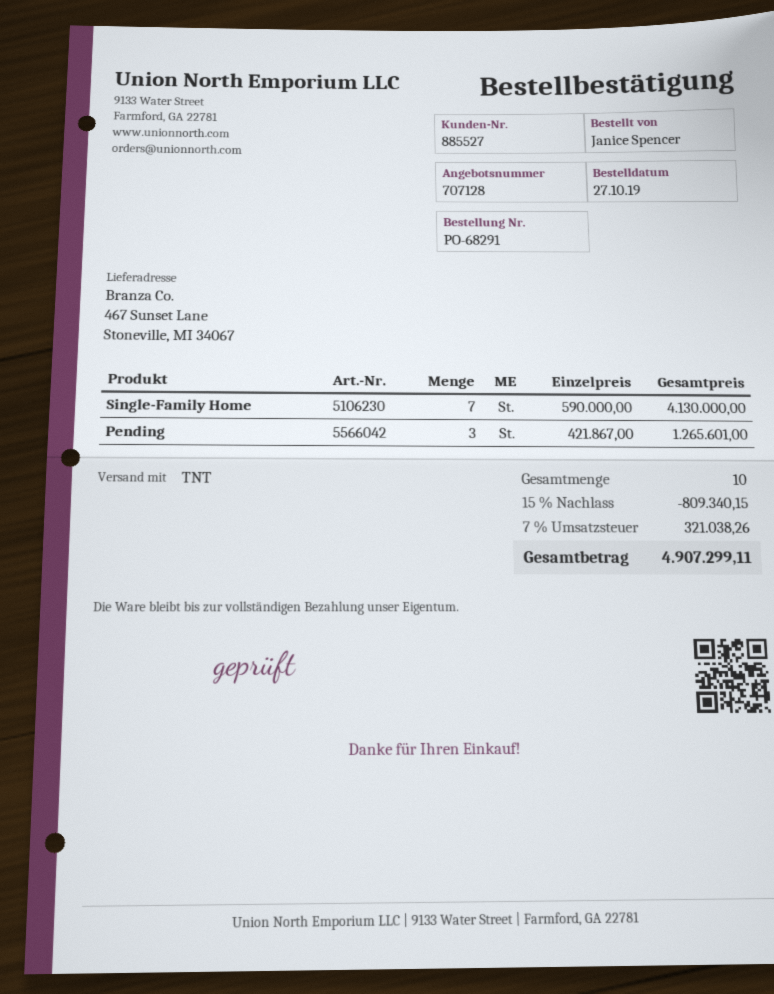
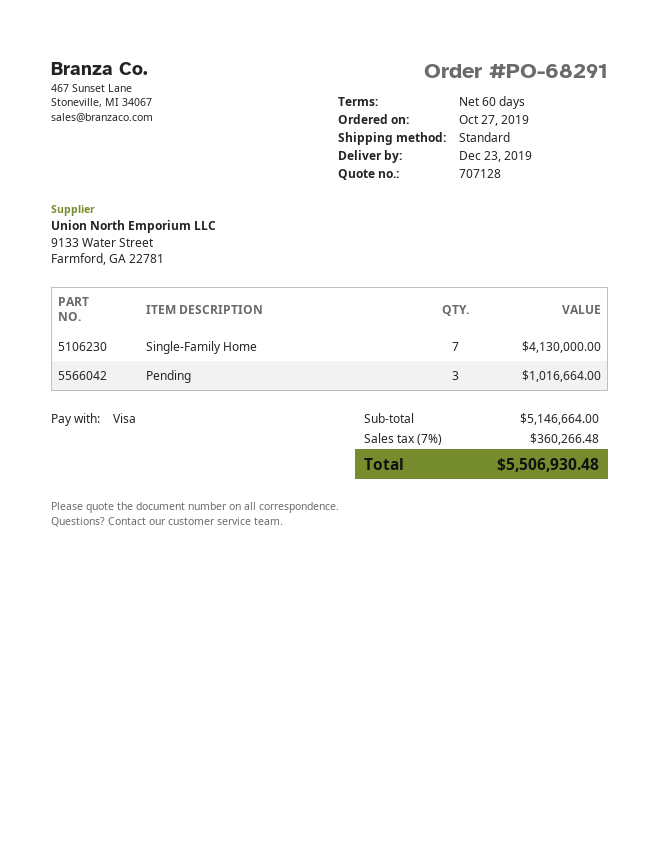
shipping method: TNT -> standard
Pending: 3 for 1265601.00 -> 3 for 1016664.00
discount: 15% = 809340.15 -> none
tax: 7% = 321038.26 -> 7% = 360266.48
total: 4907299.11 -> 5506930.48

